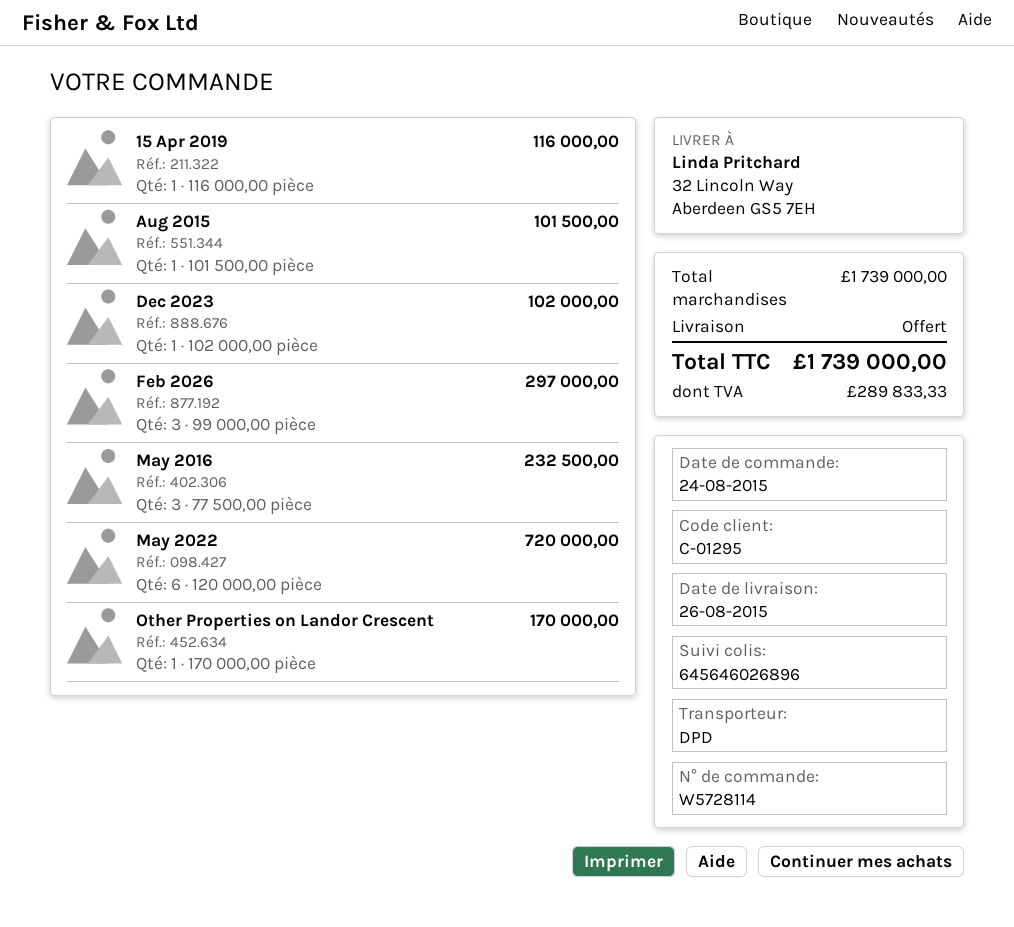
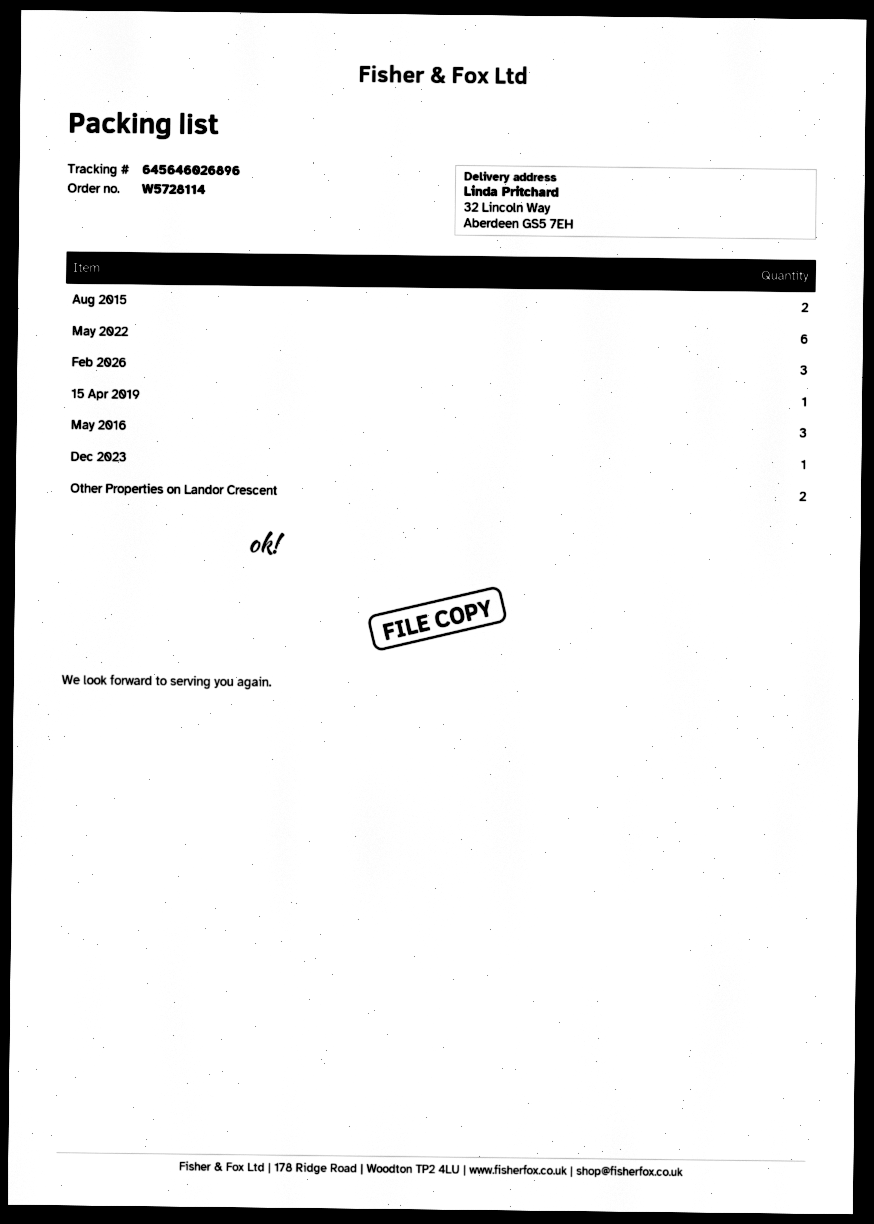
Aug 2015: 1 -> 2
Other Properties on Landor Crescent: 1 -> 2

